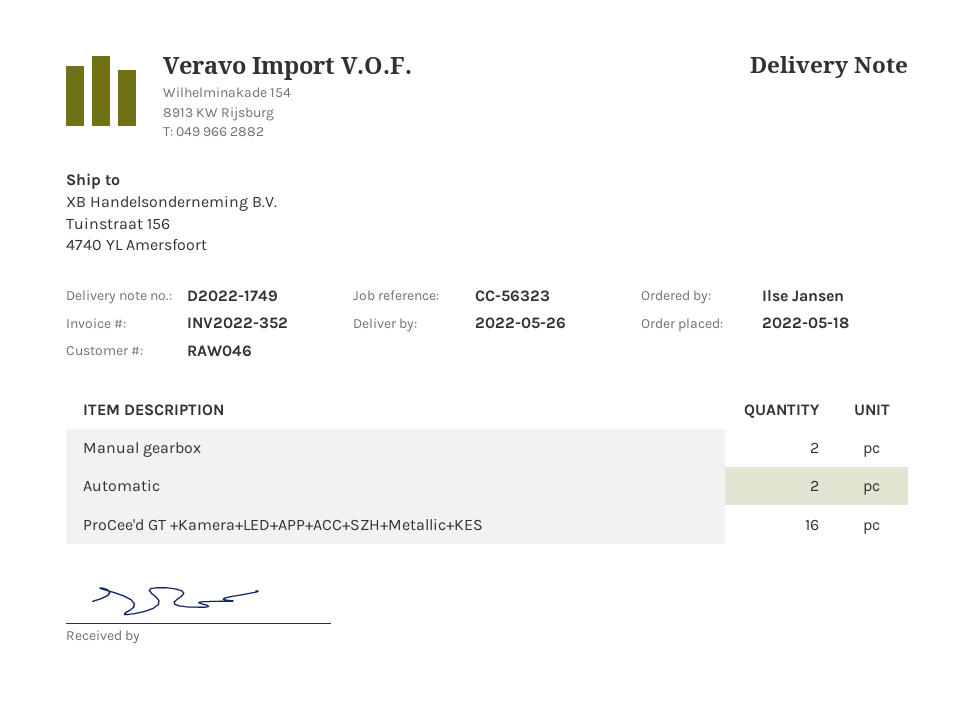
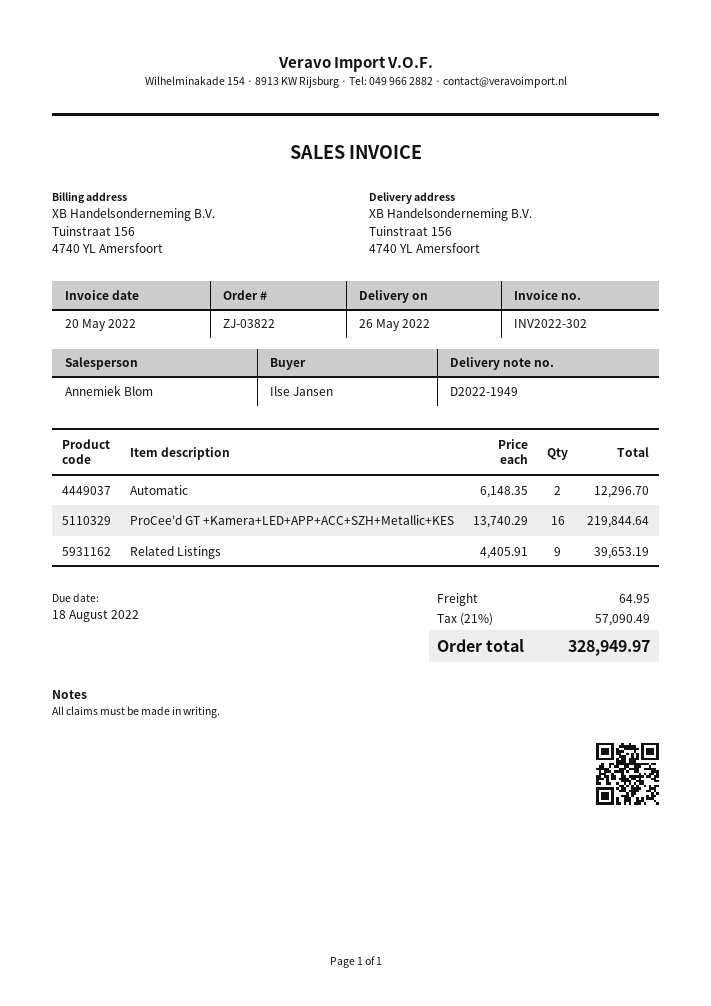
delivery note number: D2022-1749 -> D2022-1949
invoice number: INV2022-352 -> INV2022-302
Manual gearbox: 2 -> none
Related Listings: none -> 9

